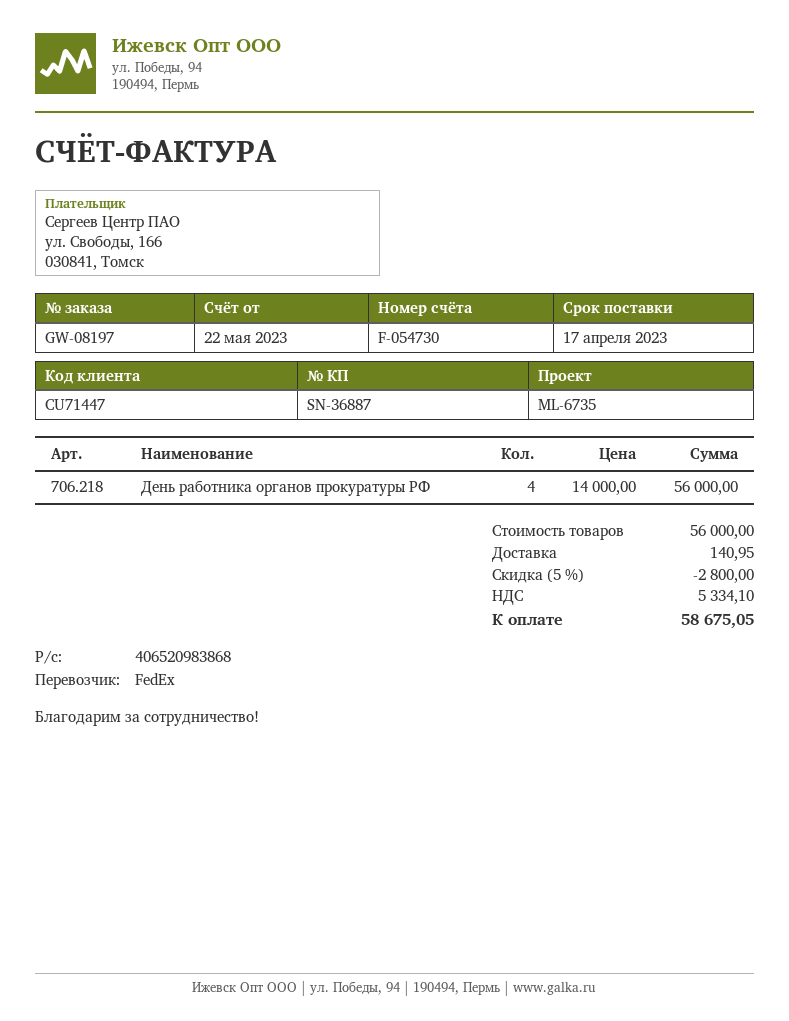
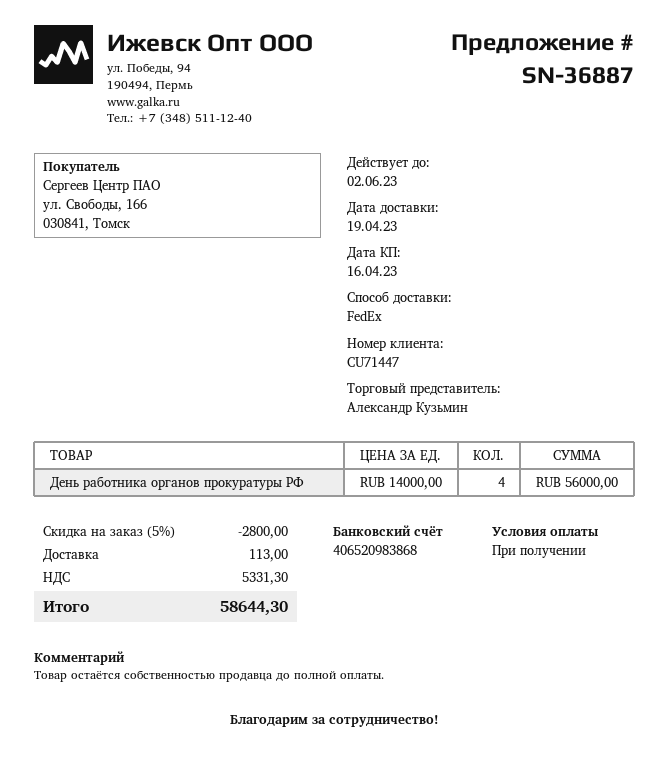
delivery date: 2023-04-17 -> 2023-04-19
shipping: 140.95 -> 113.00
tax: 5334.10 -> 5331.30
total: 58675.05 -> 58644.30

